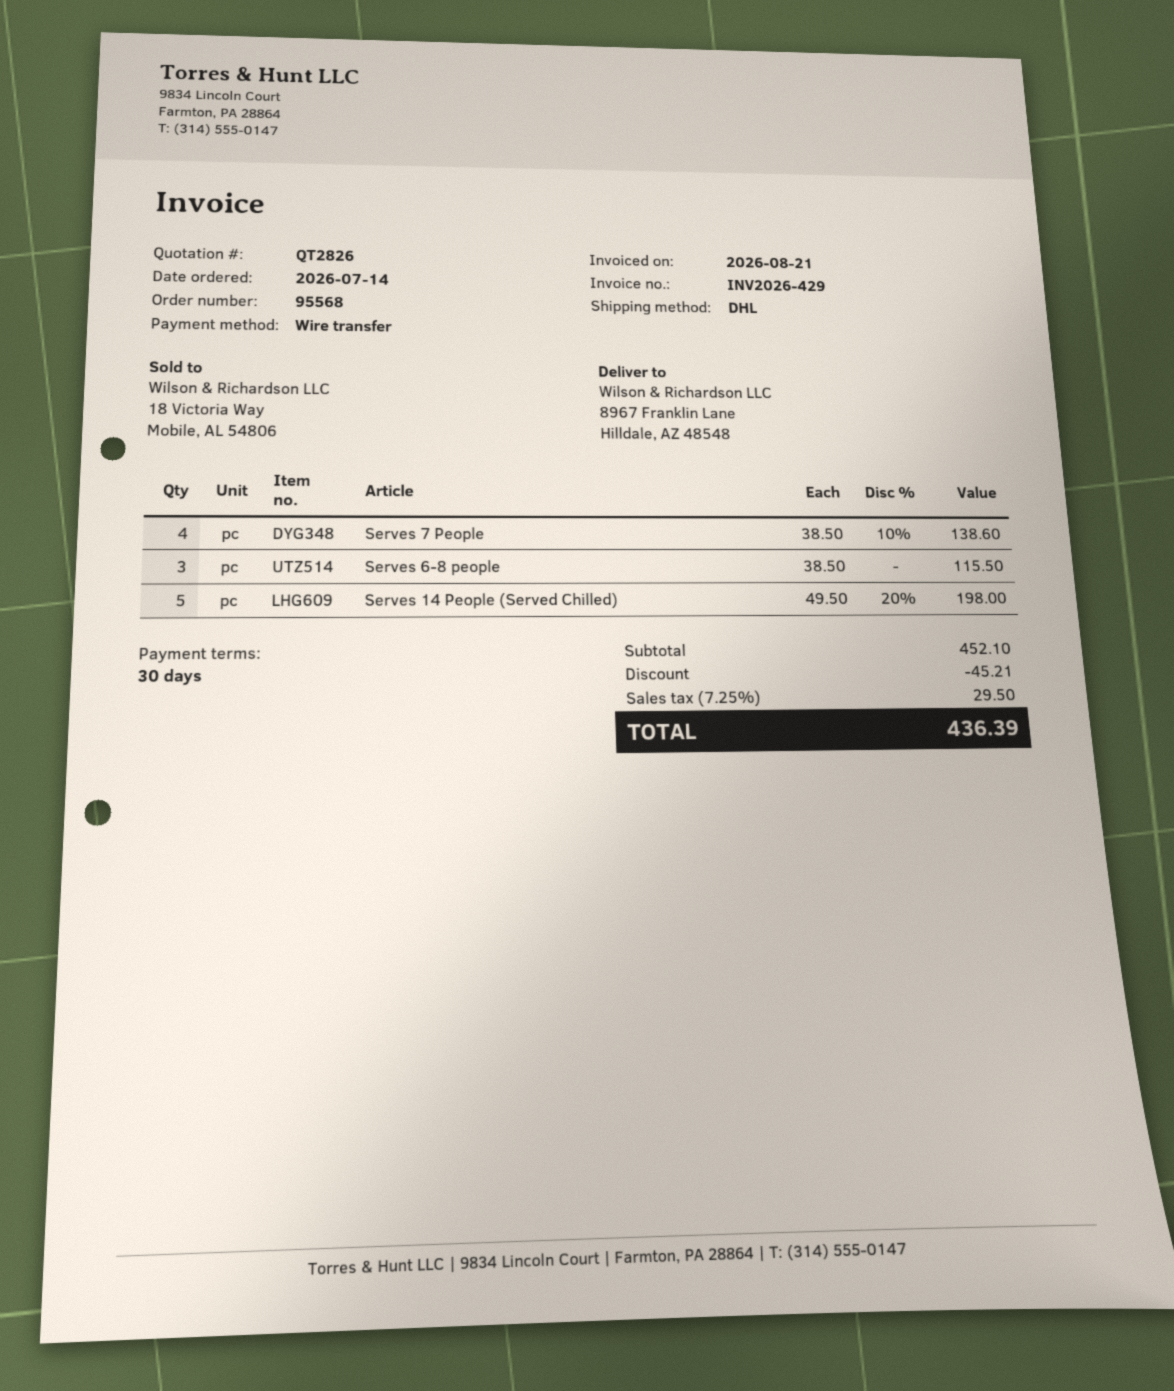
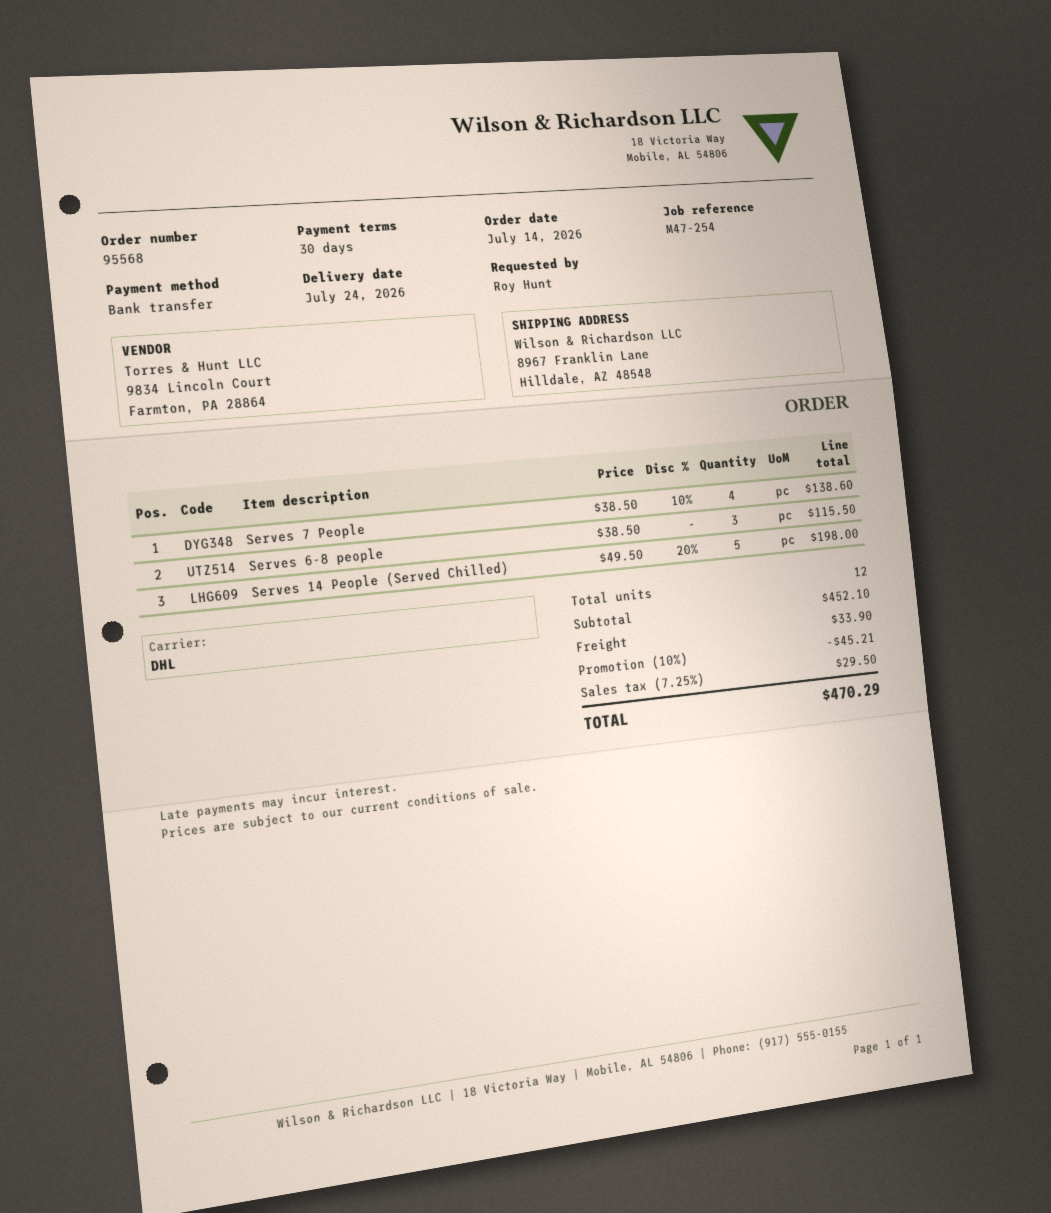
shipping: none -> 33.90
total: 436.39 -> 470.29

